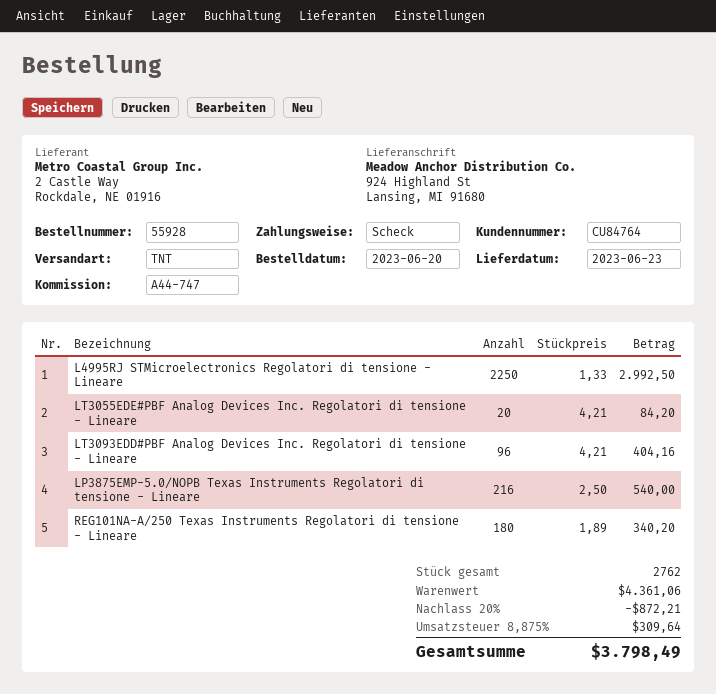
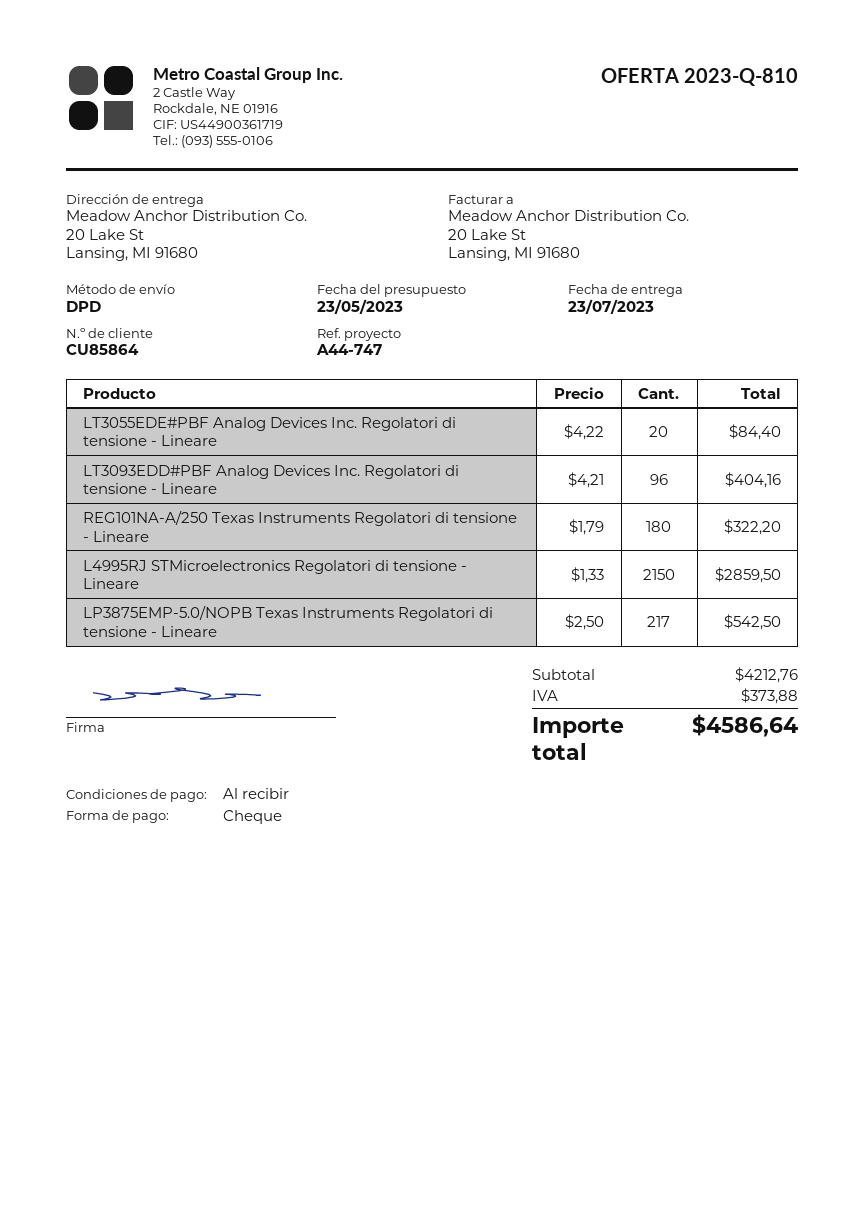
delivery date: 2023-06-23 -> 2023-07-23
customer number: CU84764 -> CU85864
shipping method: TNT -> DPD
ship to: 924 Highland St, Lansing, MI 91680 -> 20 Lake St, Lansing, MI 91680
L4995RJ STMicroelectronics Regolatori di tensione - Lineare: 2250 x 1.33 = 2992.50 -> 2150 x 1.33 = 2859.50
LT3055EDE#PBF Analog Devices Inc. Regolatori di tensione - Lineare: 20 x 4.21 = 84.20 -> 20 x 4.22 = 84.40
LP3875EMP-5.0/NOPB Texas Instruments Regolatori di tensione - Lineare: 216 x 2.50 = 540.00 -> 217 x 2.50 = 542.50
REG101NA-A/250 Texas Instruments Regolatori di tensione - Lineare: 180 x 1.89 = 340.20 -> 180 x 1.79 = 322.20
subtotal: 4361.06 -> 4212.76
discount: 20% = 872.21 -> none
tax: 309.64 -> 373.88
total: 3798.49 -> 4586.64

